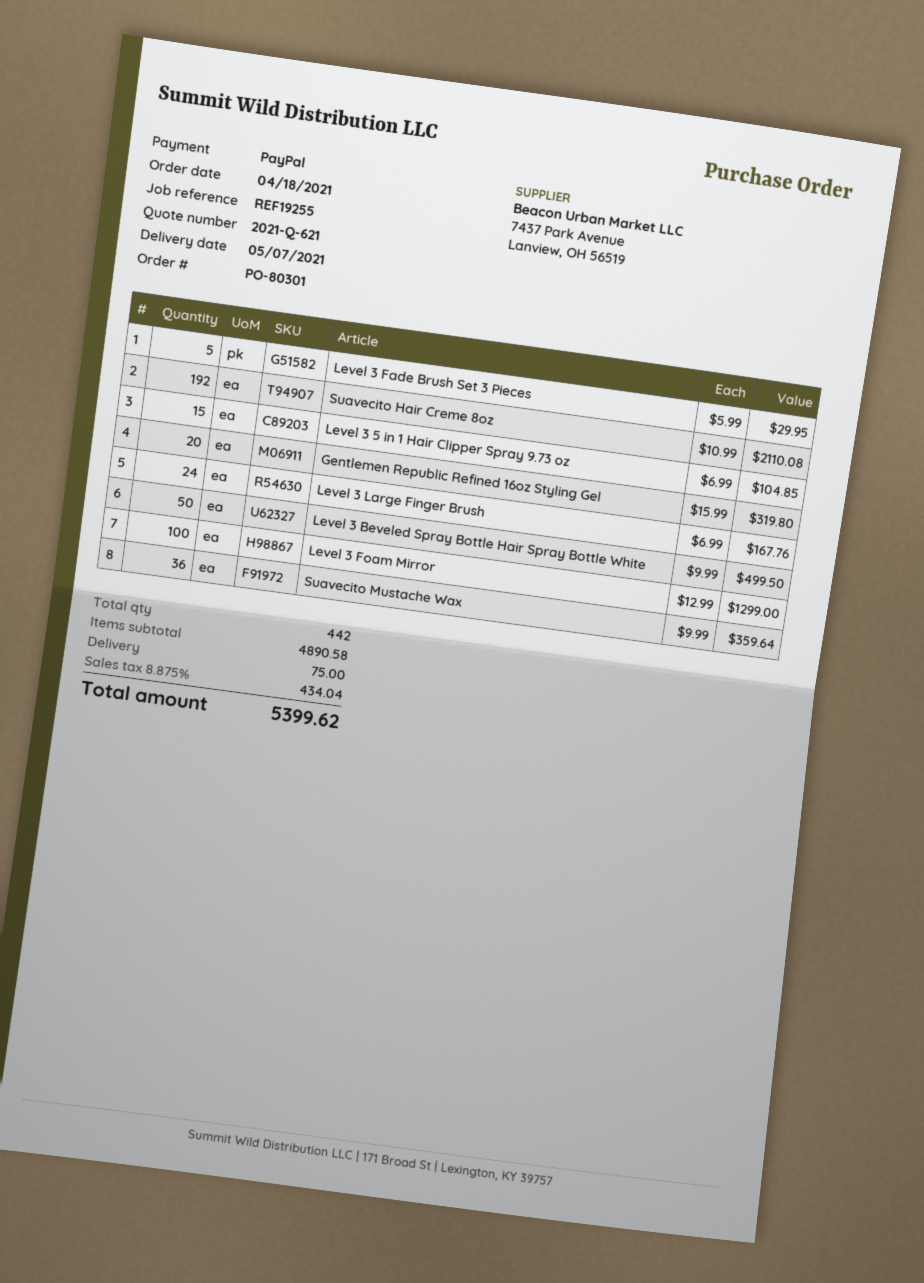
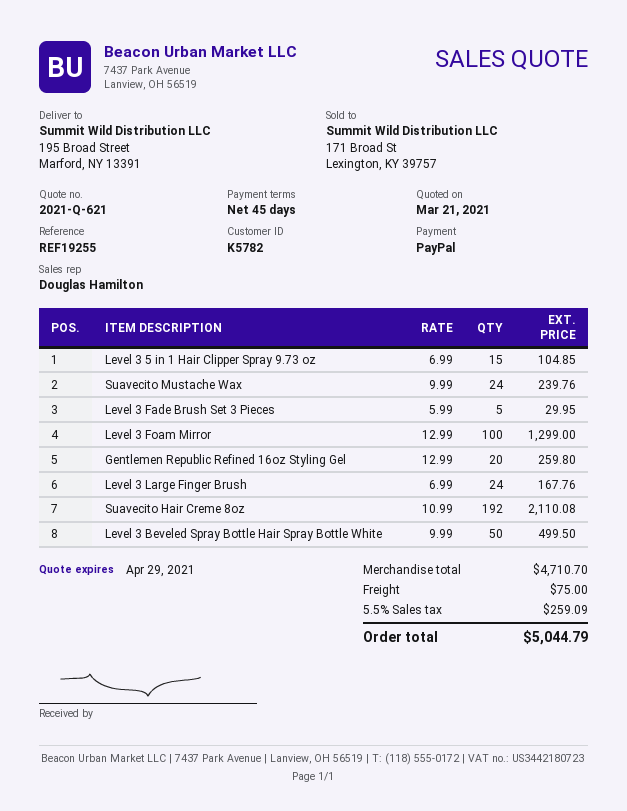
Gentlemen Republic Refined 16oz Styling Gel: 20 x 15.99 = 319.80 -> 20 x 12.99 = 259.80
Suavecito Mustache Wax: 36 x 9.99 = 359.64 -> 24 x 9.99 = 239.76
subtotal: 4890.58 -> 4710.70
tax: 8.875% = 434.04 -> 5.5% = 259.09
total: 5399.62 -> 5044.79

